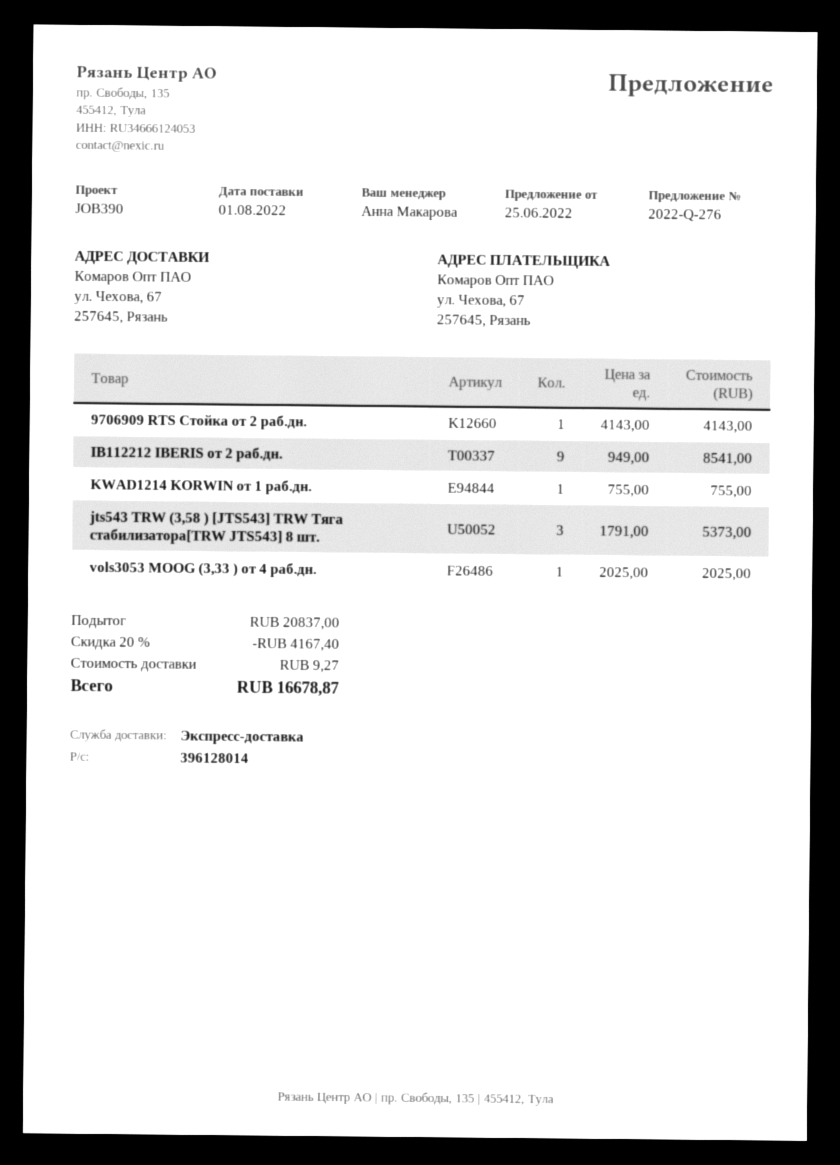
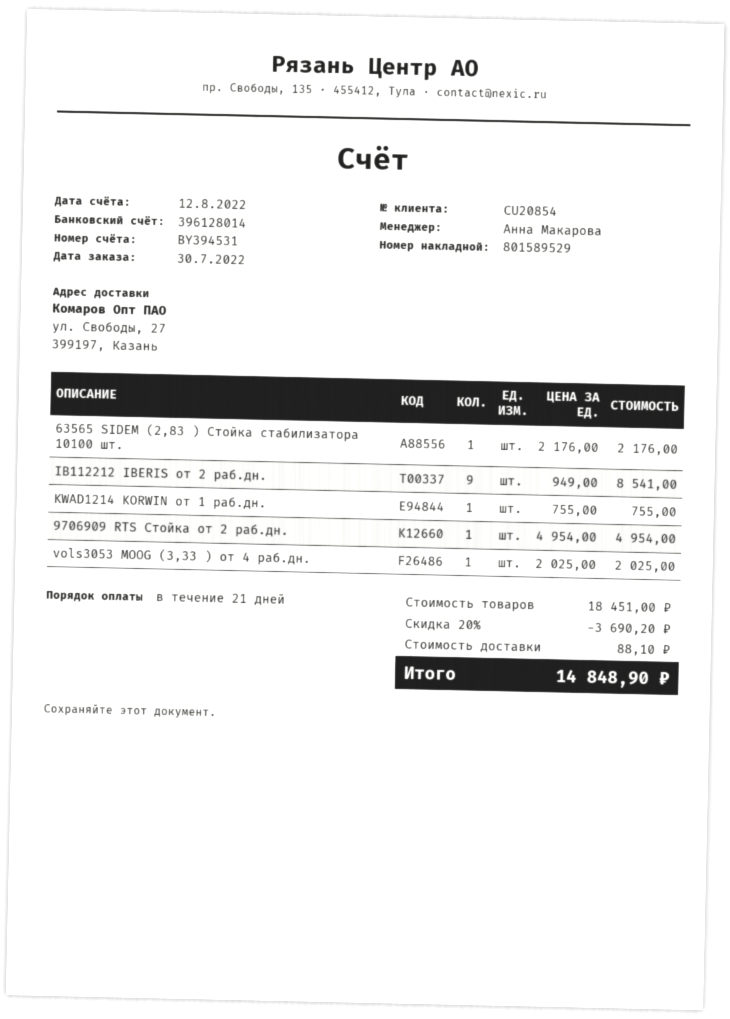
ship to: ул. Чехова, 67, 257645, Рязань -> ул. Свободы, 27, 399197, Казань
9706909 RTS Стойка от 2 раб.дн.: 1 x 4143.00 = 4143.00 -> 1 x 4954.00 = 4954.00
jts543 TRW (3,58 ) [JTS543] TRW Тяга стабилизатора[TRW JTS543] 8 шт.: 3 x 1791.00 = 5373.00 -> none
63565 SIDEM (2,83 ) Стойка стабилизатора 10100 шт.: none -> 1 x 2176.00 = 2176.00
subtotal: 20837.00 -> 18451.00
discount: 20% = 4167.40 -> 20% = 3690.20
shipping: 9.27 -> 88.10
total: 16678.87 -> 14848.90

